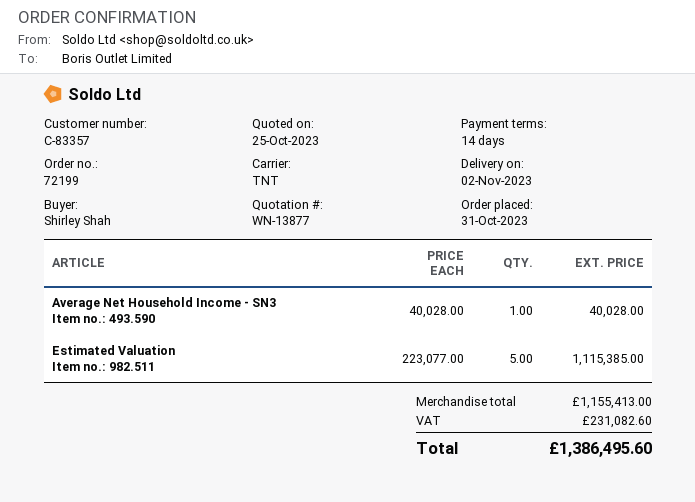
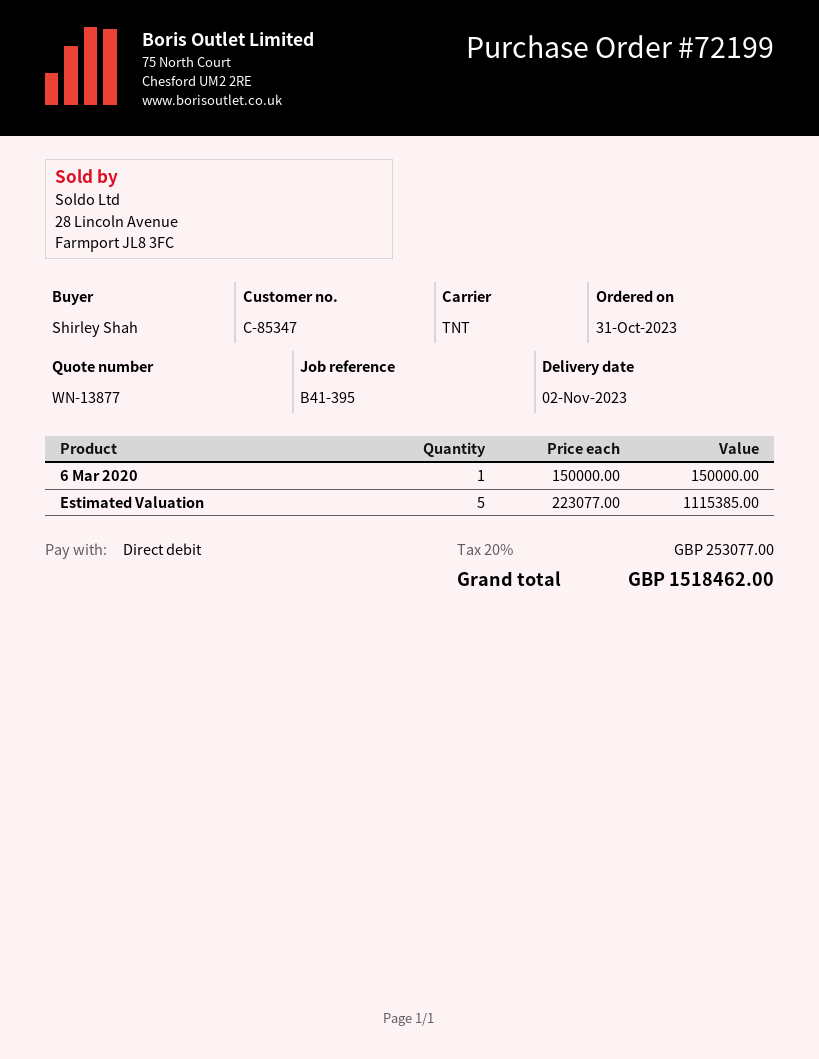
customer number: C-83357 -> C-85347
Average Net Household Income - SN3: 1 x 40028.00 = 40028.00 -> none
6 Mar 2020: none -> 1 x 150000.00 = 150000.00
tax: 231082.60 -> 253077.00
total: 1386495.60 -> 1518462.00

